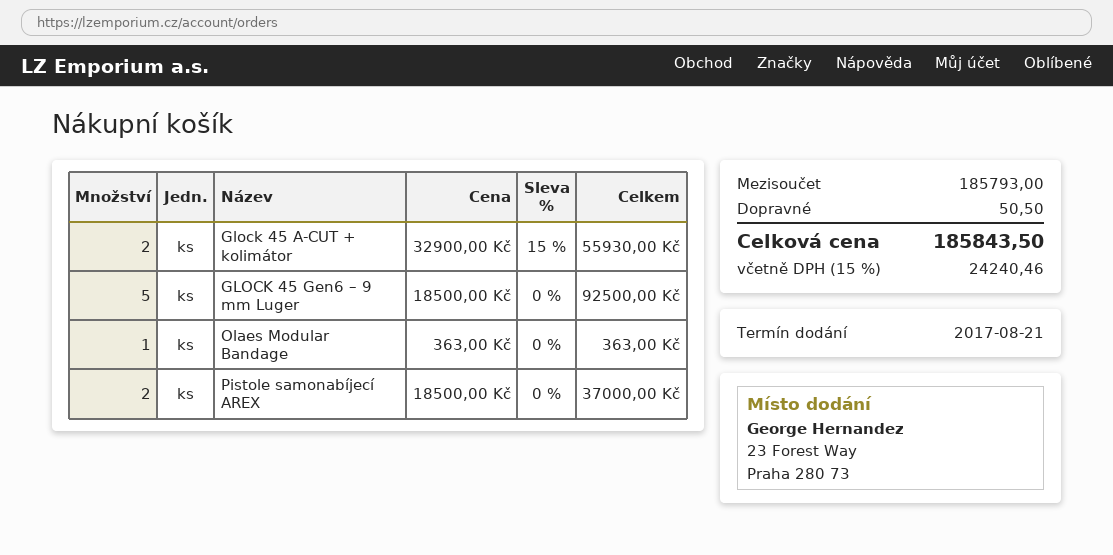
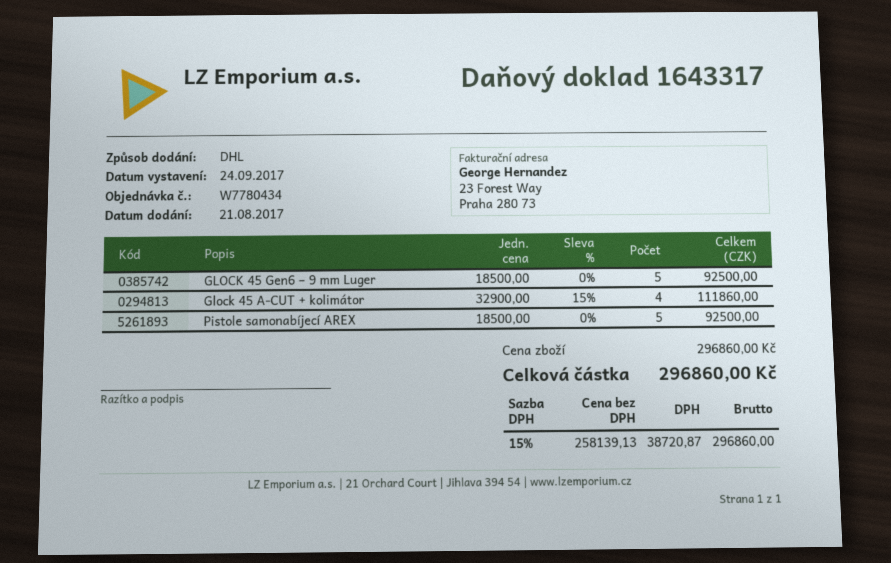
Glock 45 A-CUT + kolimátor: 2 x 32900.00 - 15% = 55930.00 -> 4 x 32900.00 - 15% = 111860.00
Olaes Modular Bandage: 1 x 363.00 = 363.00 -> none
Pistole samonabíjecí AREX: 2 x 18500.00 = 37000.00 -> 5 x 18500.00 = 92500.00
subtotal: 185793.00 -> 296860.00
shipping: 50.50 -> none
tax: 15% = 24240.46 -> 15% = 38720.87
total: 185843.50 -> 296860.00

